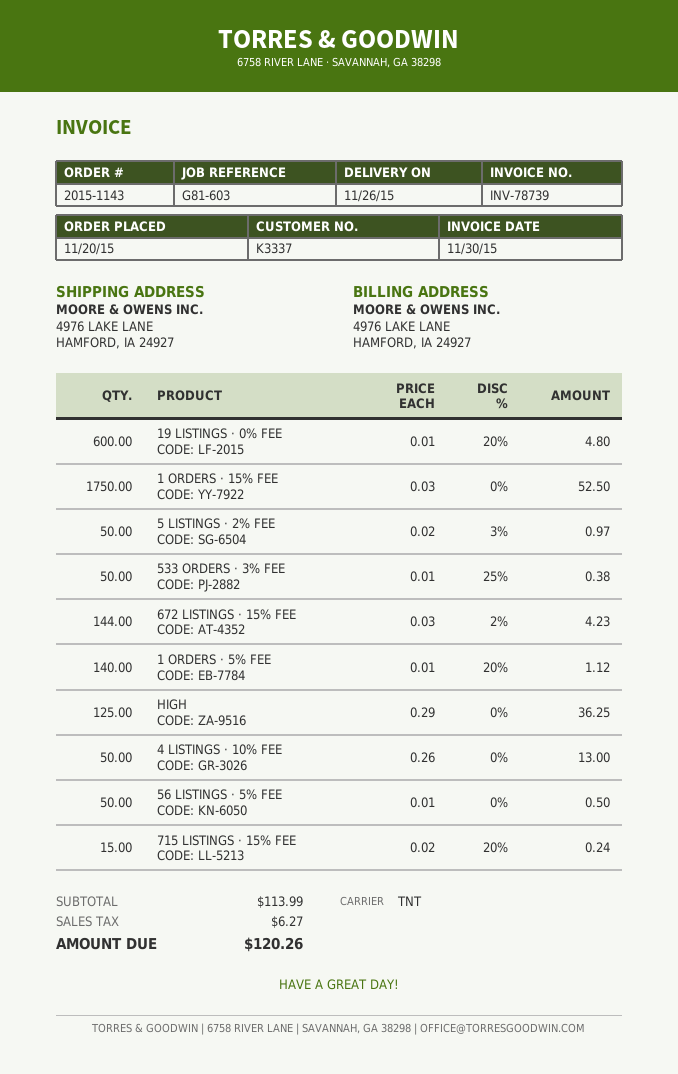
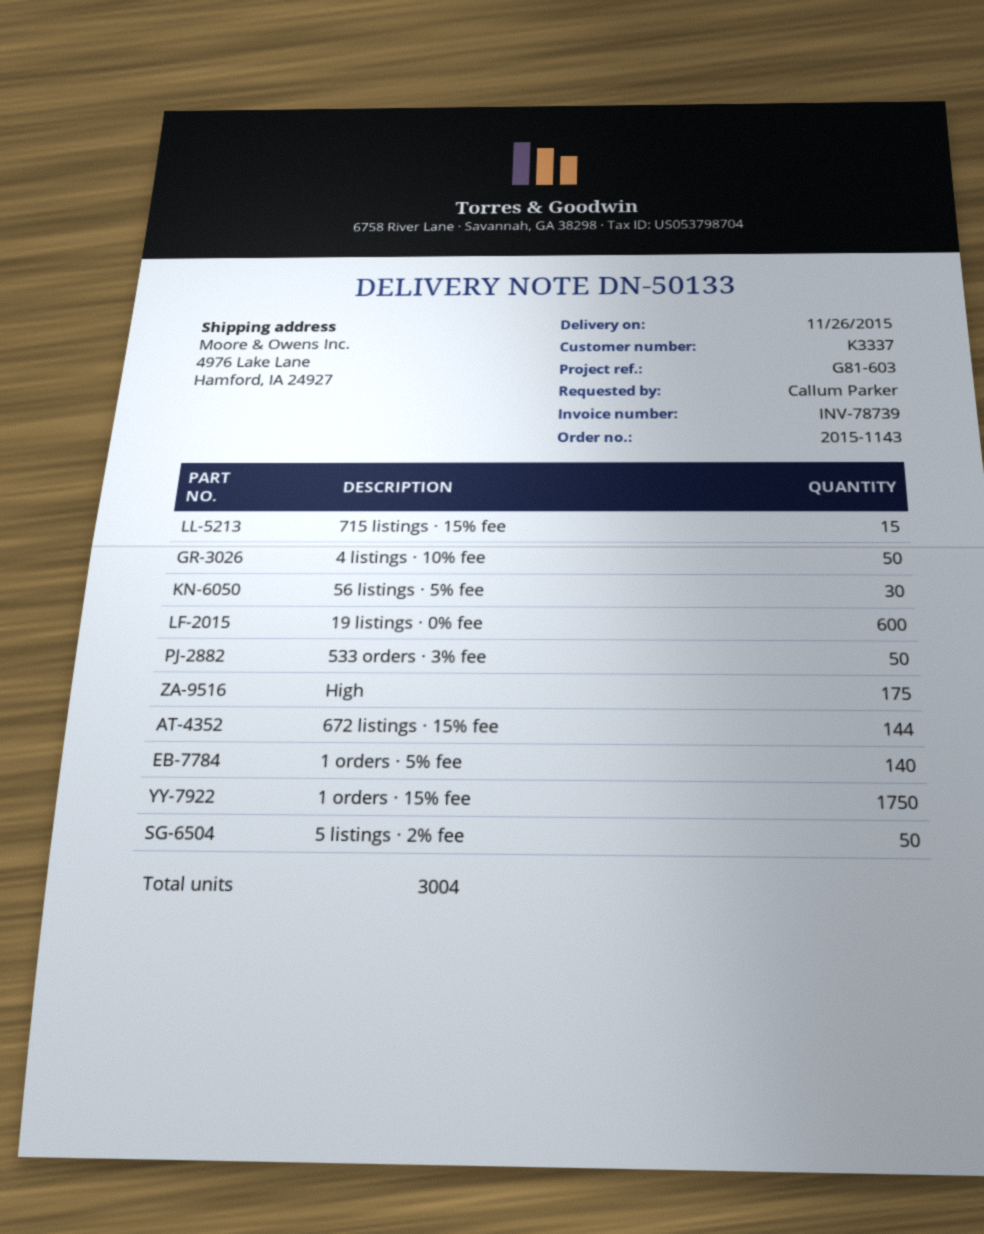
HIGH: 125 -> 175
56 LISTINGS · 5% FEE: 50 -> 30

